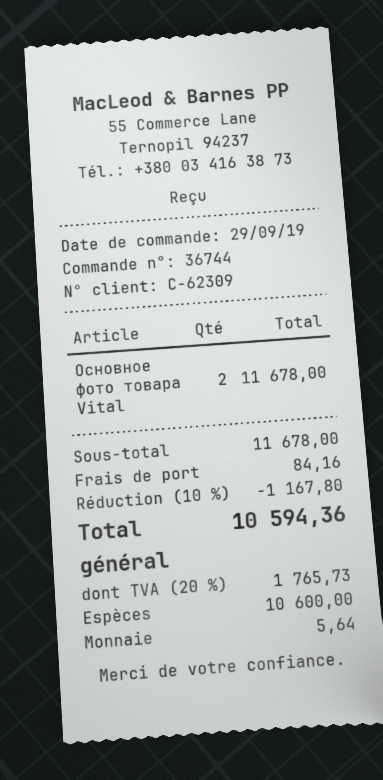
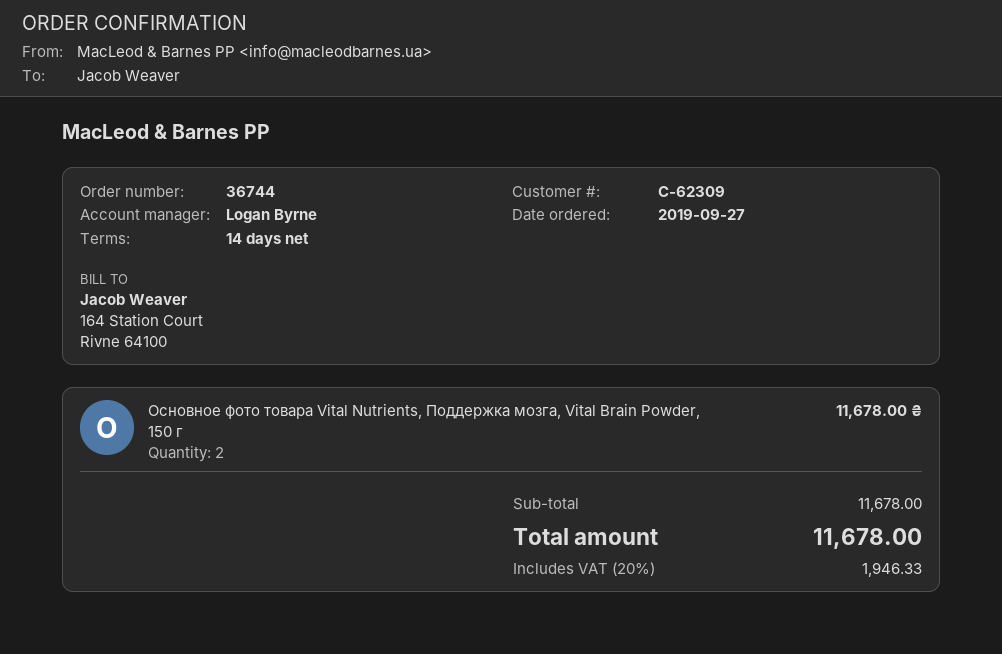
order date: 2019-09-29 -> 2019-09-27
discount: 10% = 1167.80 -> none
shipping: 84.16 -> none
tax: 20% = 1765.73 -> 20% = 1946.33
total: 10594.36 -> 11678.00

